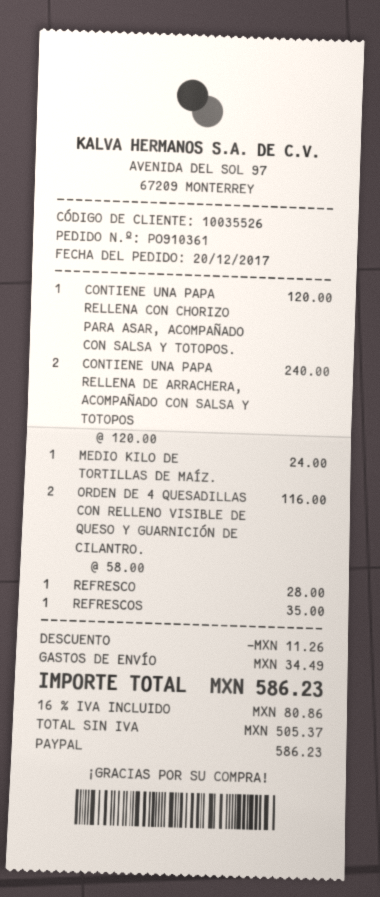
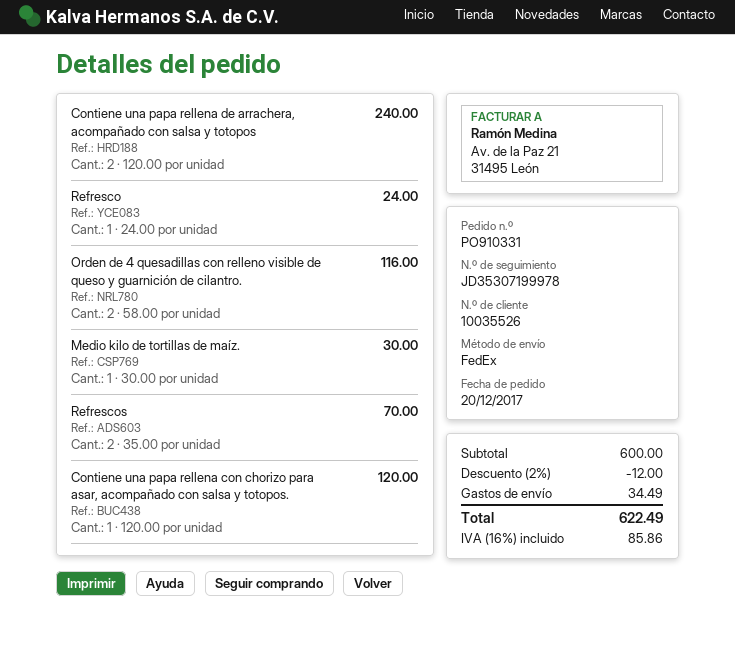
order number: PO910361 -> PO910331
MEDIO KILO DE TORTILLAS DE MAÍZ.: 1 x 24.00 = 24.00 -> 1 x 30.00 = 30.00
REFRESCO: 1 x 28.00 = 28.00 -> 1 x 24.00 = 24.00
REFRESCOS: 1 x 35.00 = 35.00 -> 2 x 35.00 = 70.00
discount: 11.26 -> 12.00
tax: 16% = 80.86 -> 16% = 85.86
total: 586.23 -> 622.49

